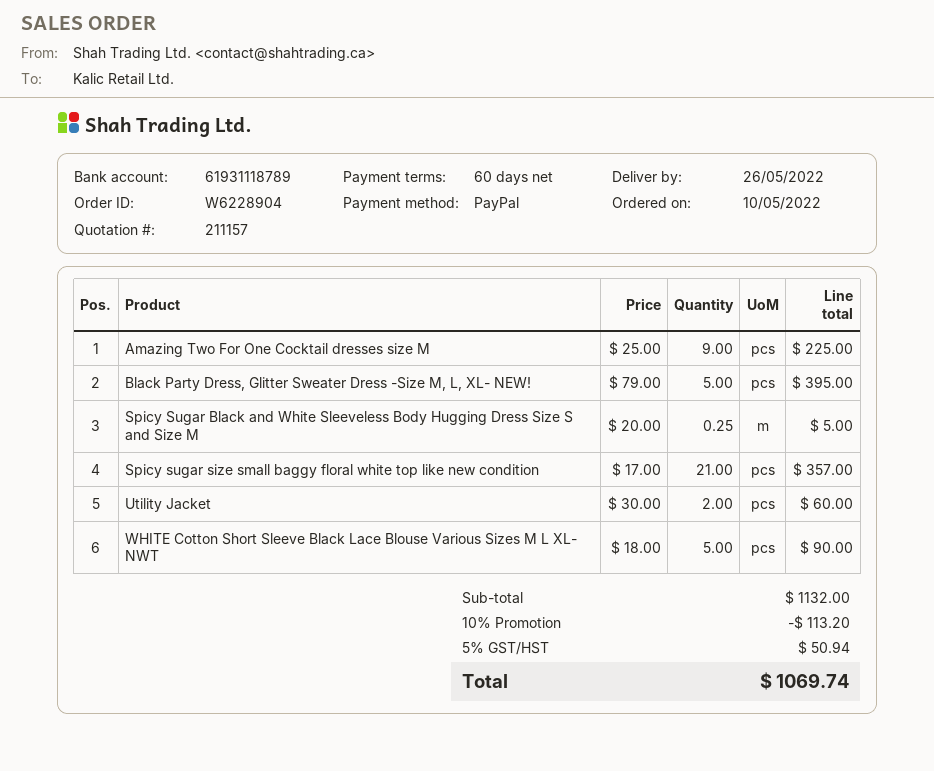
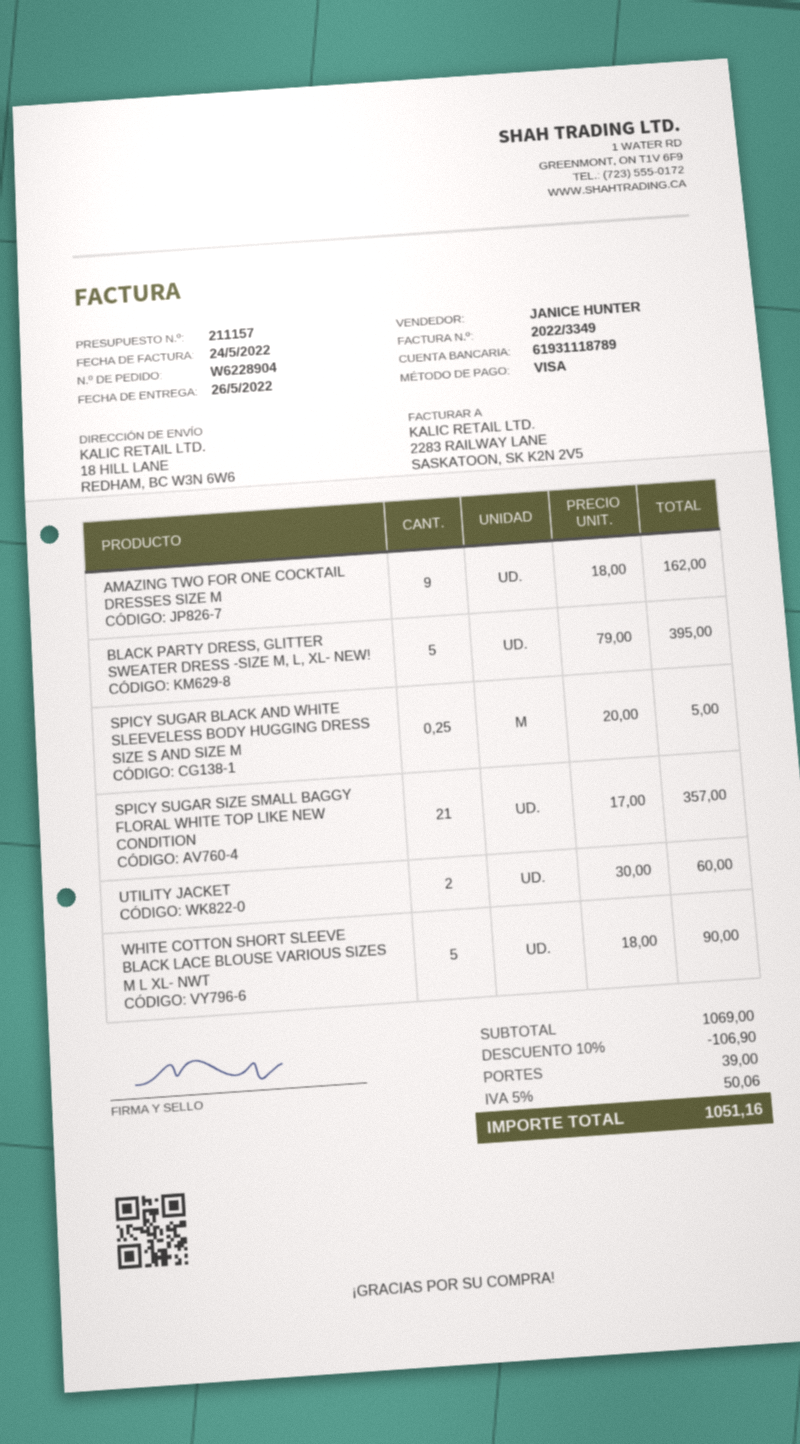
payment method: PayPal -> Visa
Amazing Two For One Cocktail dresses size M: 9 x 25.00 = 225.00 -> 9 x 18.00 = 162.00
subtotal: 1132.00 -> 1069.00
discount: 10% = 113.20 -> 10% = 106.90
shipping: none -> 39.00
tax: 5% = 50.94 -> 5% = 50.06
total: 1069.74 -> 1051.16

